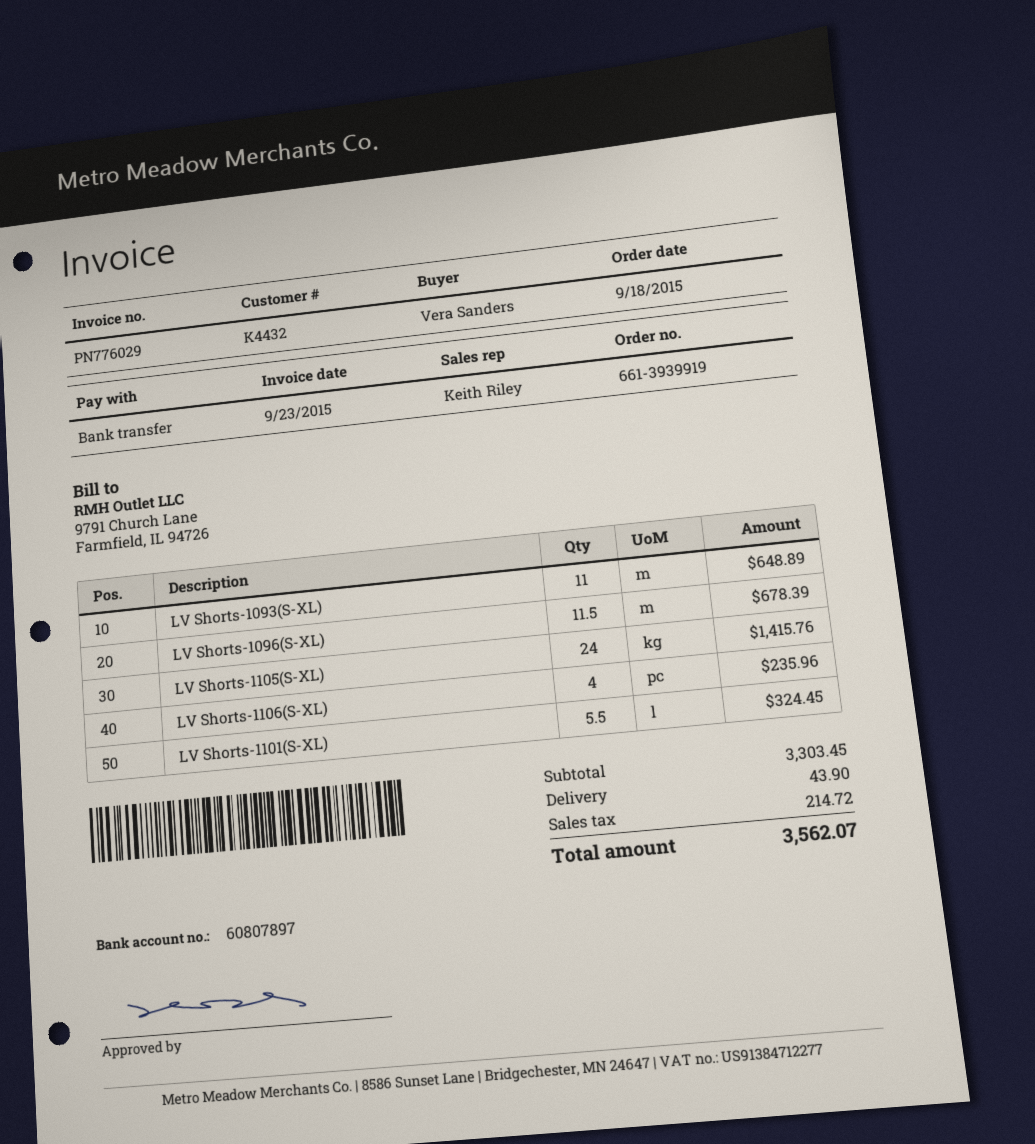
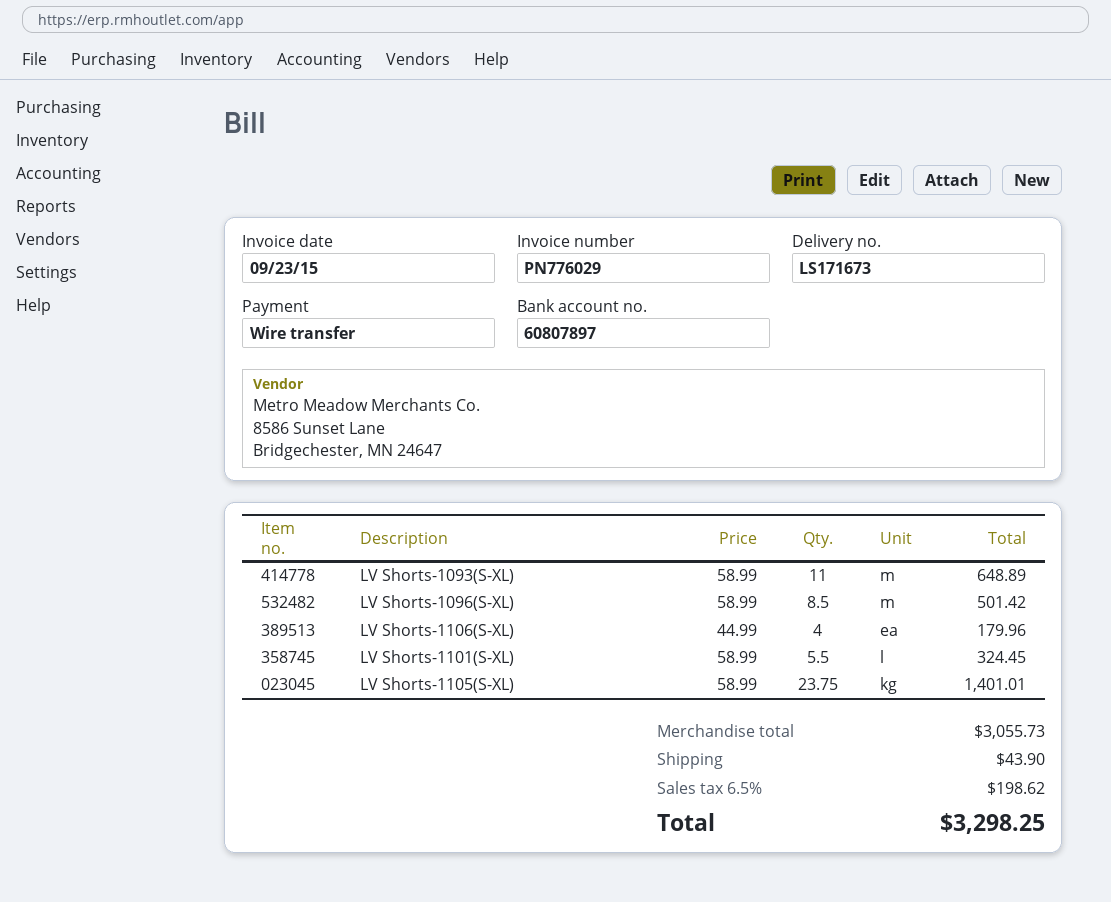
LV Shorts-1096(S-XL): 11.5 for 678.39 -> 8.5 for 501.42
LV Shorts-1105(S-XL): 24 for 1415.76 -> 23.75 for 1401.01
LV Shorts-1106(S-XL): 4 for 235.96 -> 4 for 179.96
subtotal: 3303.45 -> 3055.73
tax: 214.72 -> 198.62
total: 3562.07 -> 3298.25

